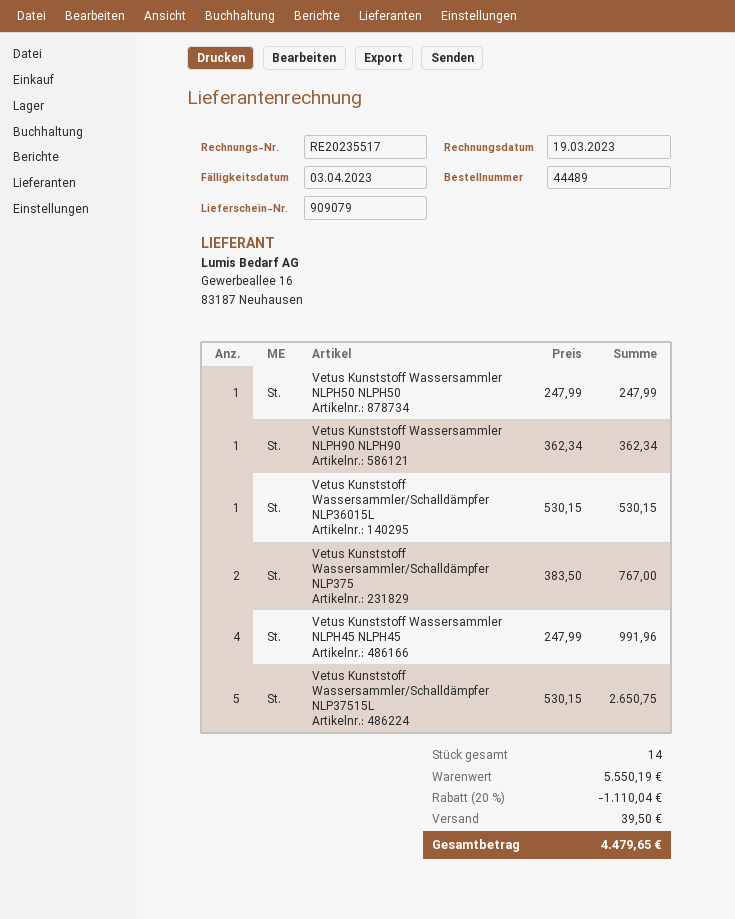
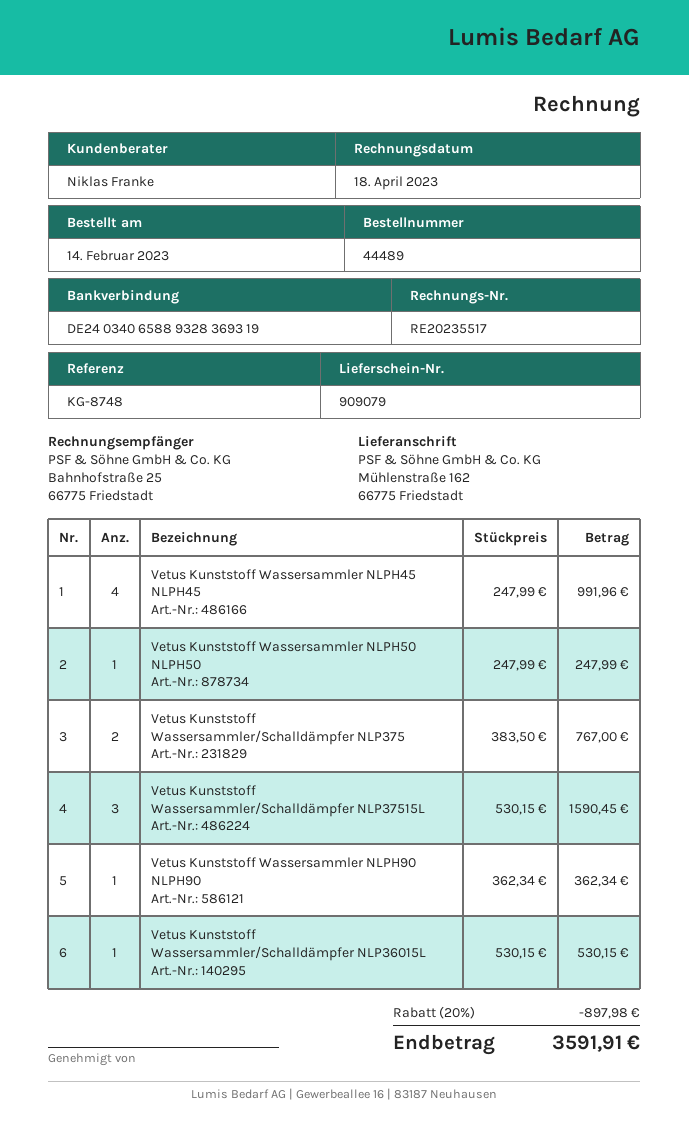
invoice date: 2023-03-19 -> 2023-04-18
Vetus Kunststoff Wassersammler/Schalldämpfer NLP37515L: 5 x 530.15 = 2650.75 -> 3 x 530.15 = 1590.45
discount: 20% = 1110.04 -> 20% = 897.98
shipping: 39.50 -> none
total: 4479.65 -> 3591.91

